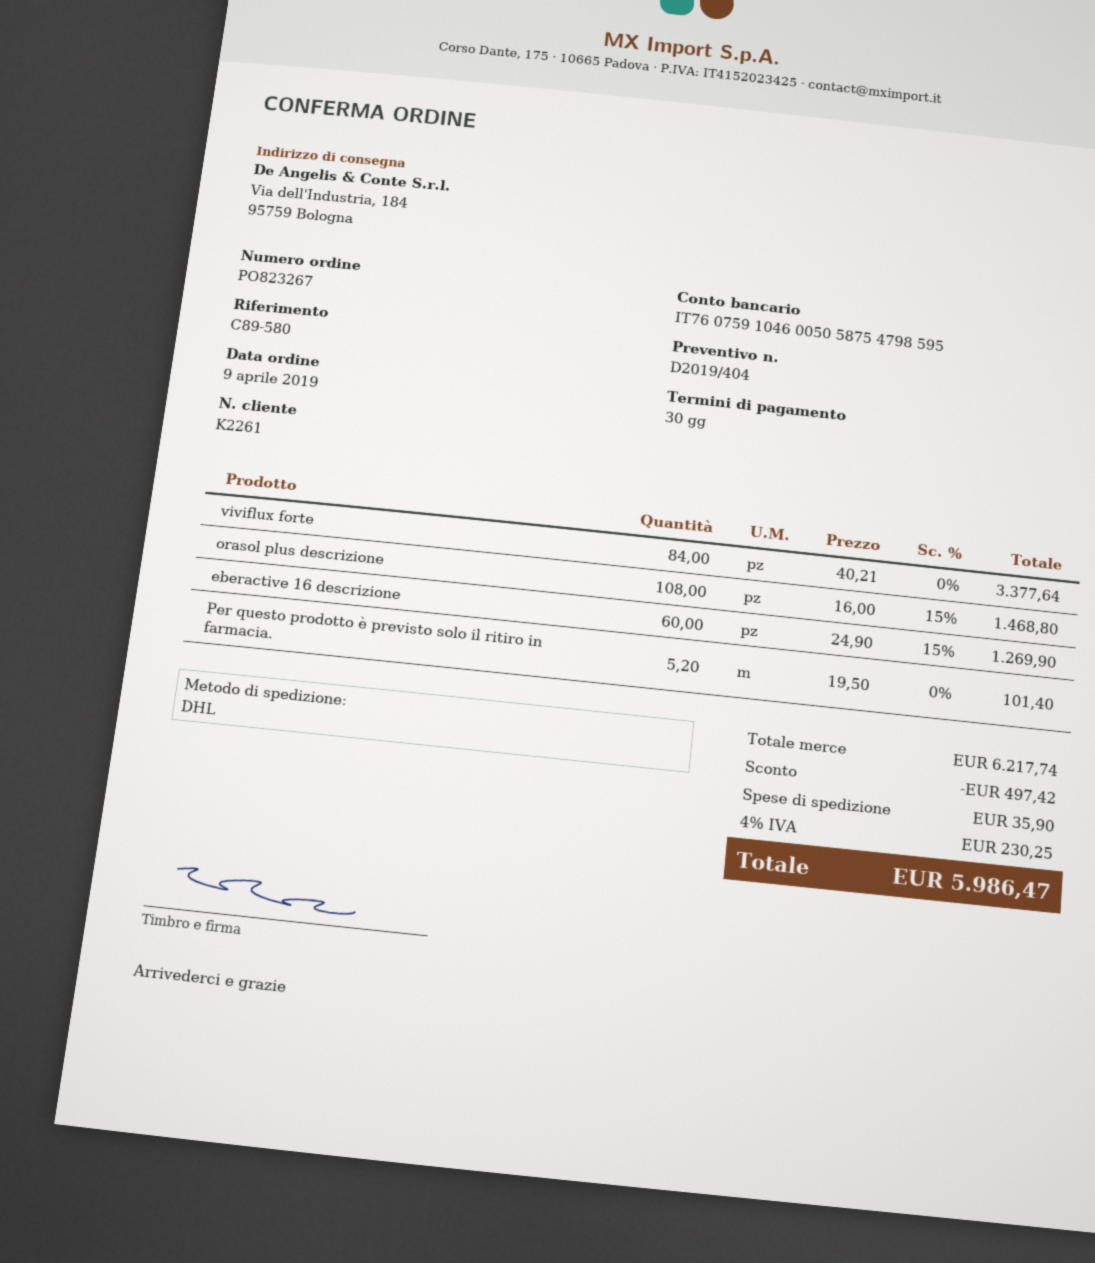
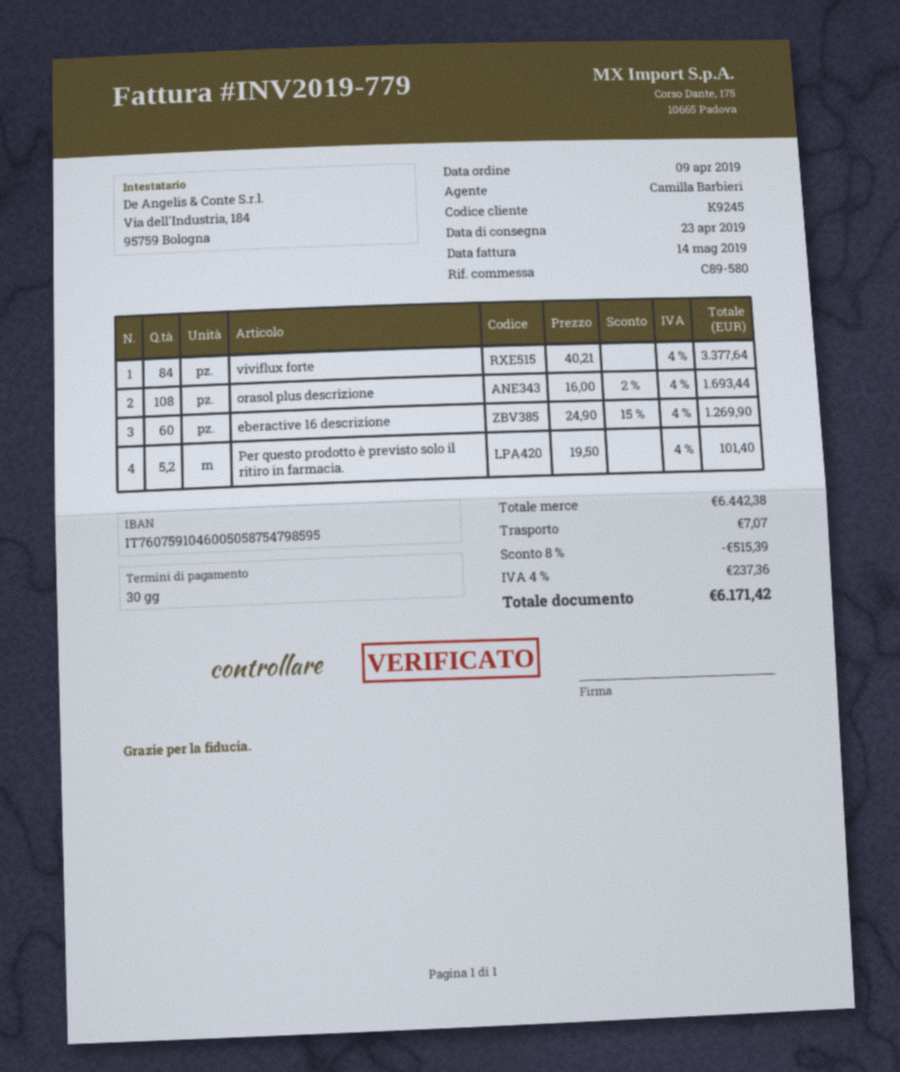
customer number: K2261 -> K9245
orasol plus descrizione: 108 x 16.00 - 15% = 1468.80 -> 108 x 16.00 - 2% = 1693.44
subtotal: 6217.74 -> 6442.38
discount: 497.42 -> 515.39
shipping: 35.90 -> 7.07
tax: 4% = 230.25 -> 4% = 237.36
total: 5986.47 -> 6171.42

